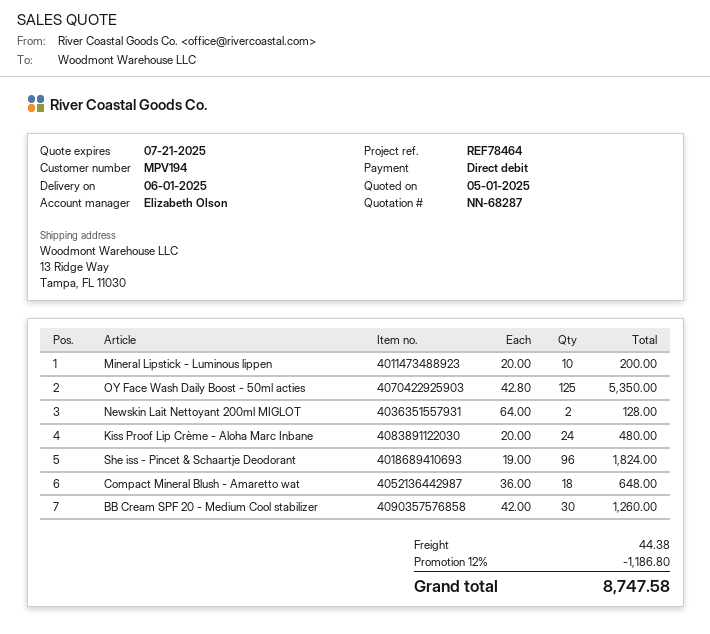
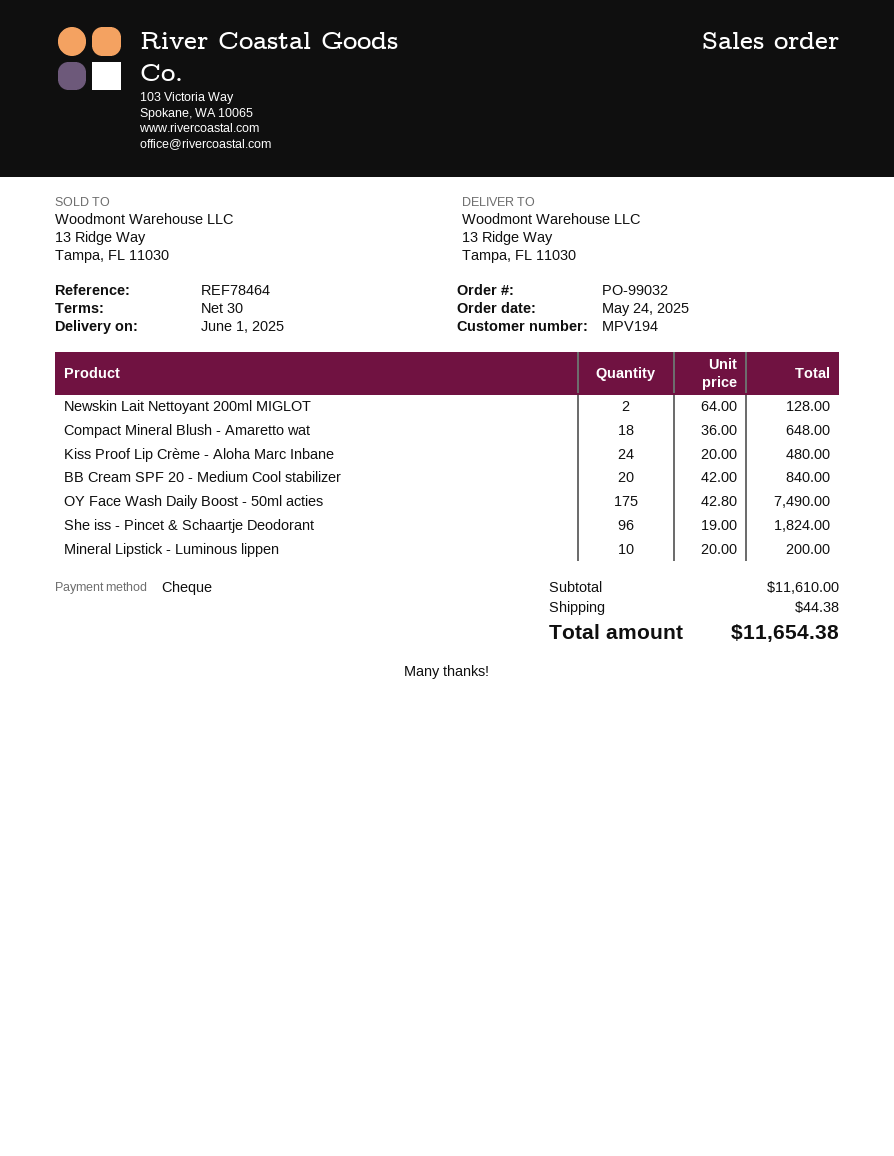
payment method: direct debit -> cheque
OY Face Wash Daily Boost - 50ml acties: 125 x 42.80 = 5350.00 -> 175 x 42.80 = 7490.00
BB Cream SPF 20 - Medium Cool stabilizer: 30 x 42.00 = 1260.00 -> 20 x 42.00 = 840.00
discount: 12% = 1186.80 -> none
total: 8747.58 -> 11654.38

